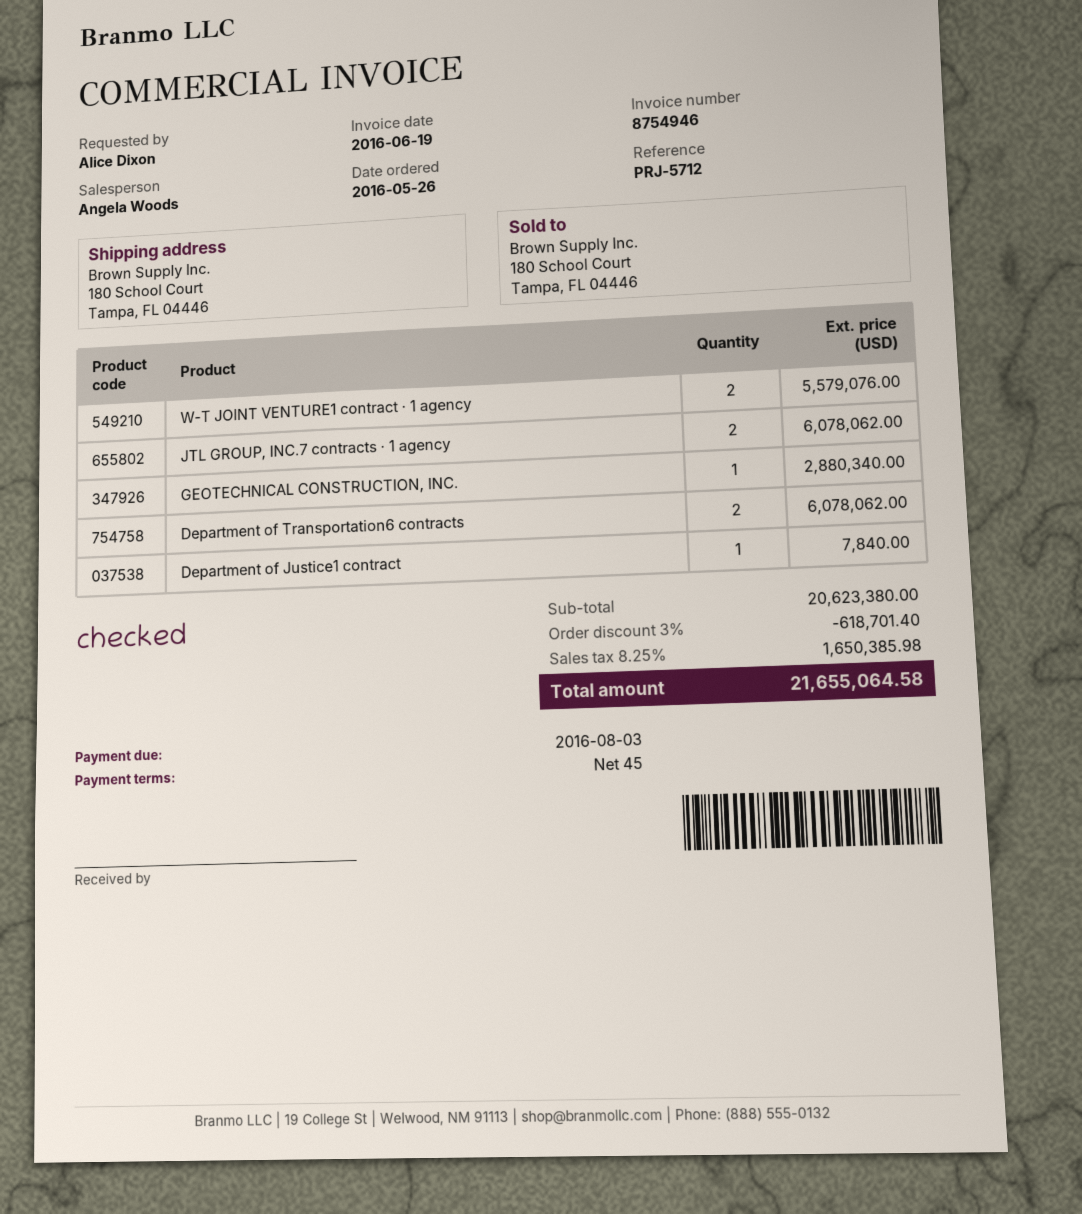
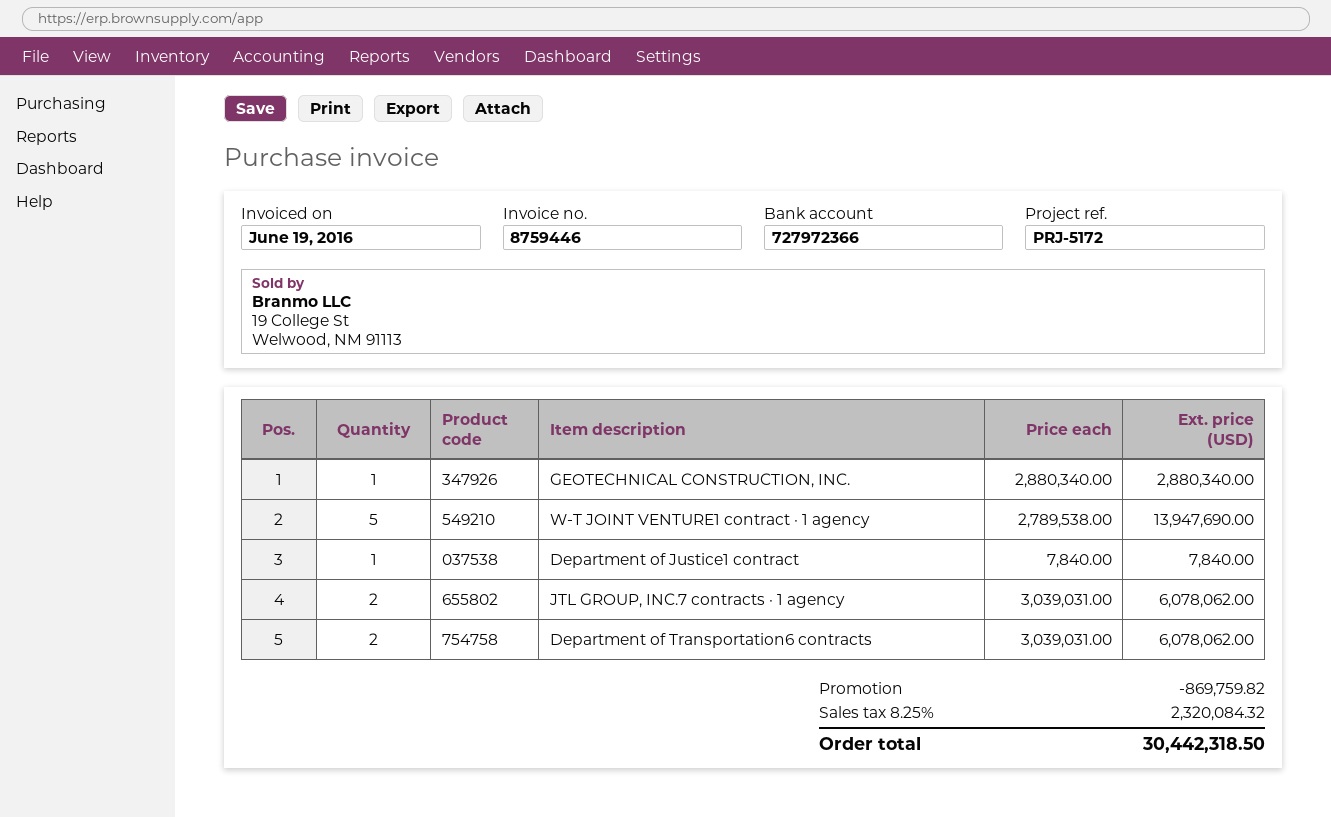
invoice number: 8754946 -> 8759446
reference: PRJ-5712 -> PRJ-5172
W-T JOINT VENTURE1 contract · 1 agency: 2 for 5579076.00 -> 5 for 13947690.00
discount: 618701.40 -> 869759.82
tax: 8.25% = 1650385.98 -> 8.25% = 2320084.32
total: 21655064.58 -> 30442318.50

